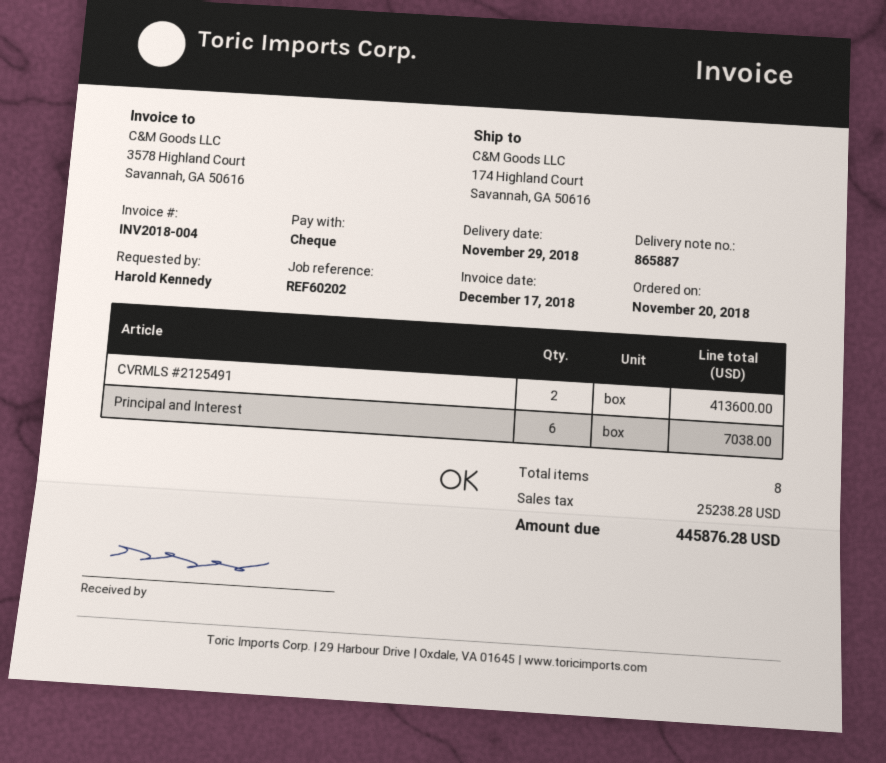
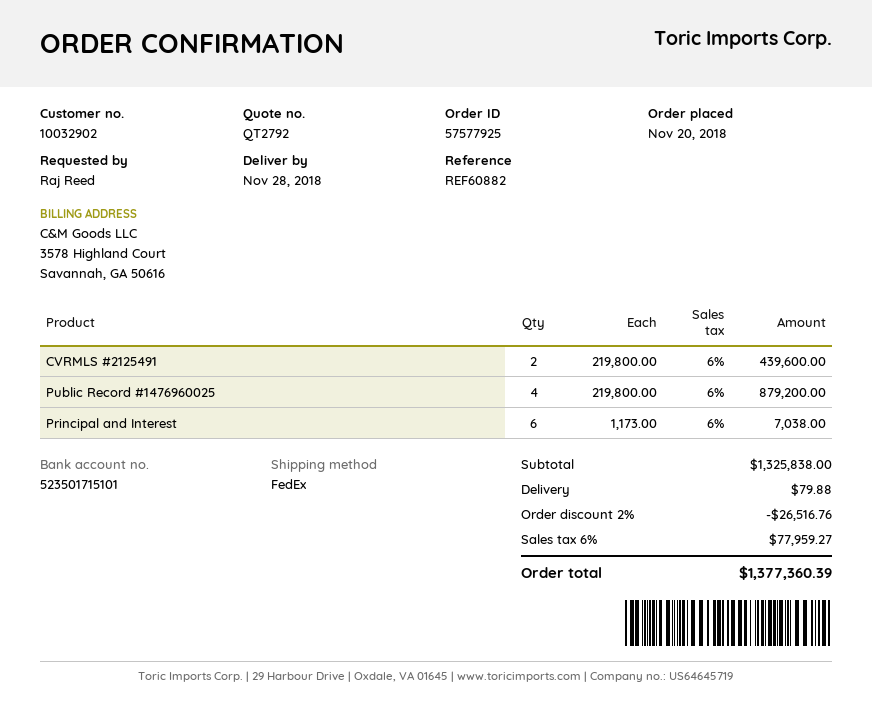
delivery date: 2018-11-29 -> 2018-11-28
reference: REF60202 -> REF60882
ordered by: Harold Kennedy -> Raj Reed
CVRMLS #2125491: 2 for 413600.00 -> 2 for 439600.00
Public Record #1476960025: none -> 4 for 879200.00
discount: none -> 2% = 26516.76
shipping: none -> 79.88
tax: 25238.28 -> 77959.27
total: 445876.28 -> 1377360.39

